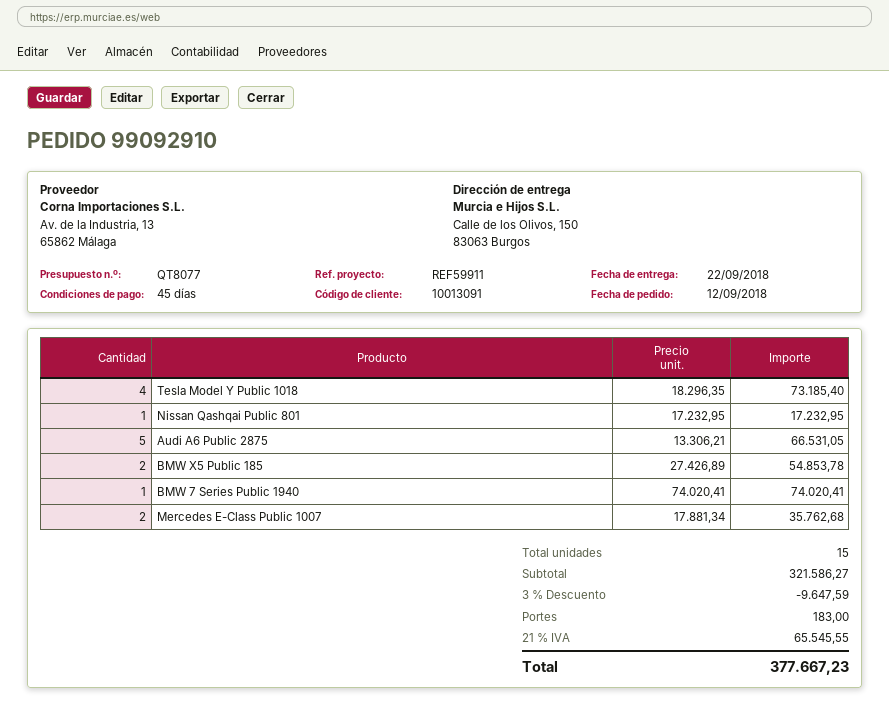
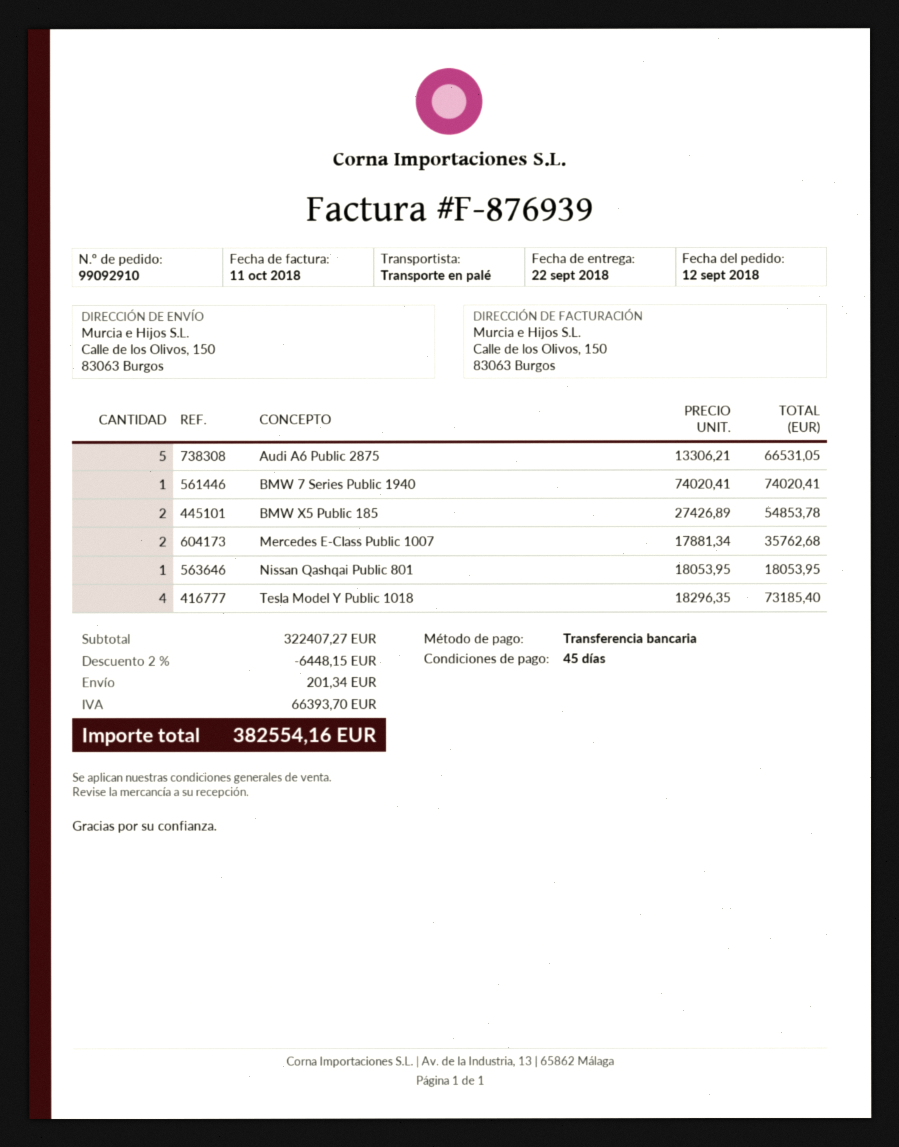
Nissan Qashqai Public 801: 1 x 17232.95 = 17232.95 -> 1 x 18053.95 = 18053.95
subtotal: 321586.27 -> 322407.27
discount: 3% = 9647.59 -> 2% = 6448.15
shipping: 183.00 -> 201.34
tax: 65545.55 -> 66393.70
total: 377667.23 -> 382554.16

